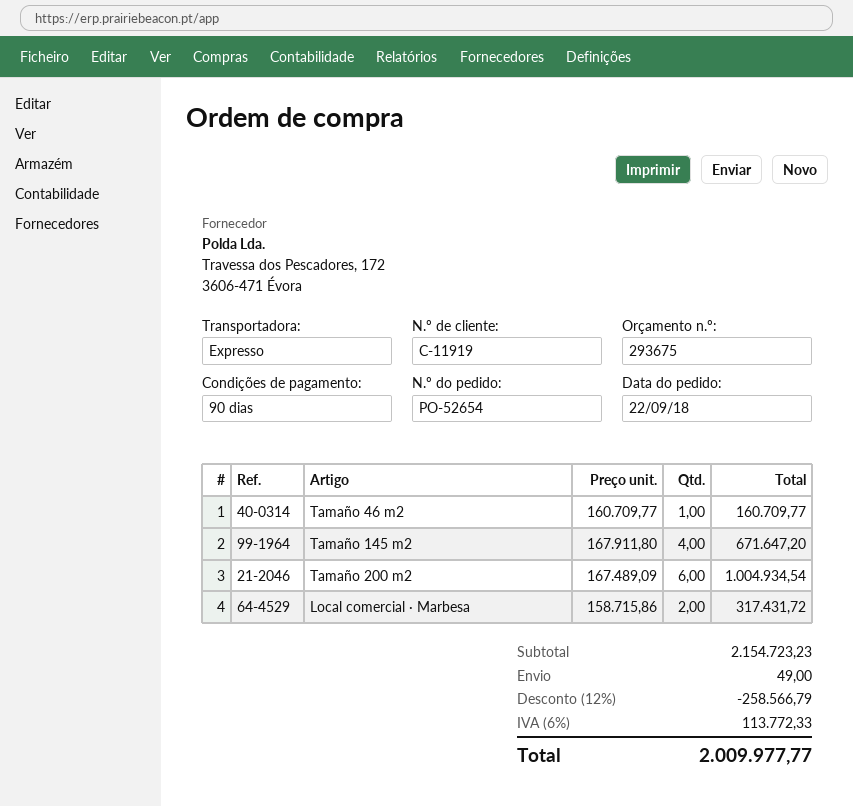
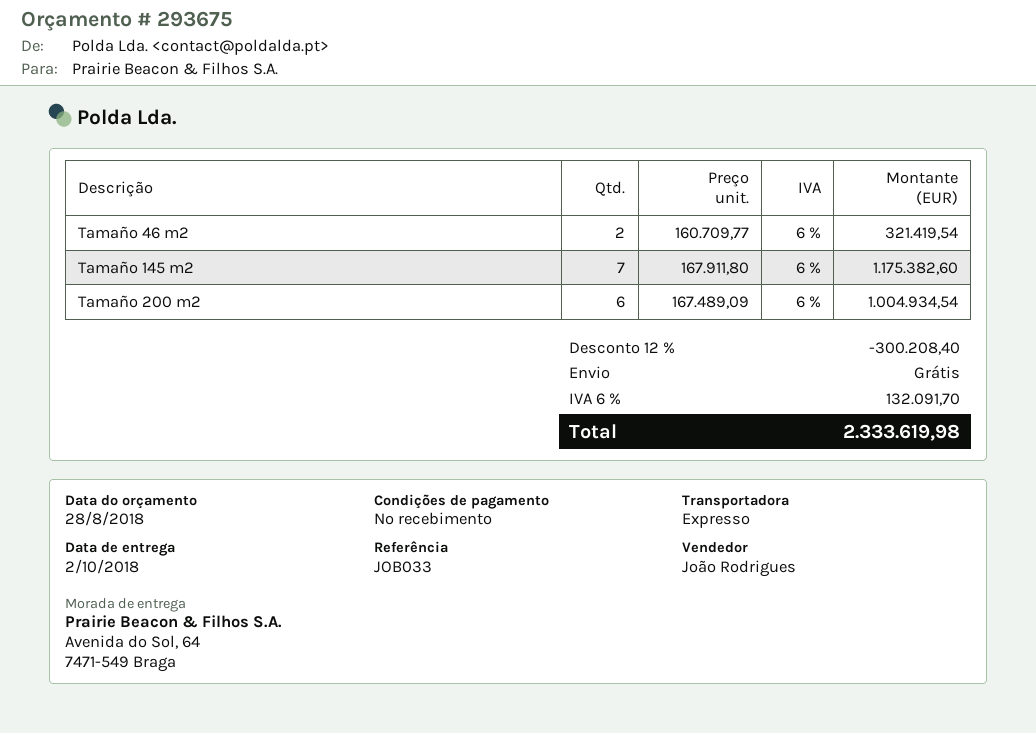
payment terms: 90 days -> on receipt
Tamaño 46 m2: 1 x 160709.77 = 160709.77 -> 2 x 160709.77 = 321419.54
Tamaño 145 m2: 4 x 167911.80 = 671647.20 -> 7 x 167911.80 = 1175382.60
Local comercial · Marbesa: 2 x 158715.86 = 317431.72 -> none
discount: 12% = 258566.79 -> 12% = 300208.40
shipping: 49.00 -> 0.00
tax: 6% = 113772.33 -> 6% = 132091.70
total: 2009977.77 -> 2333619.98

